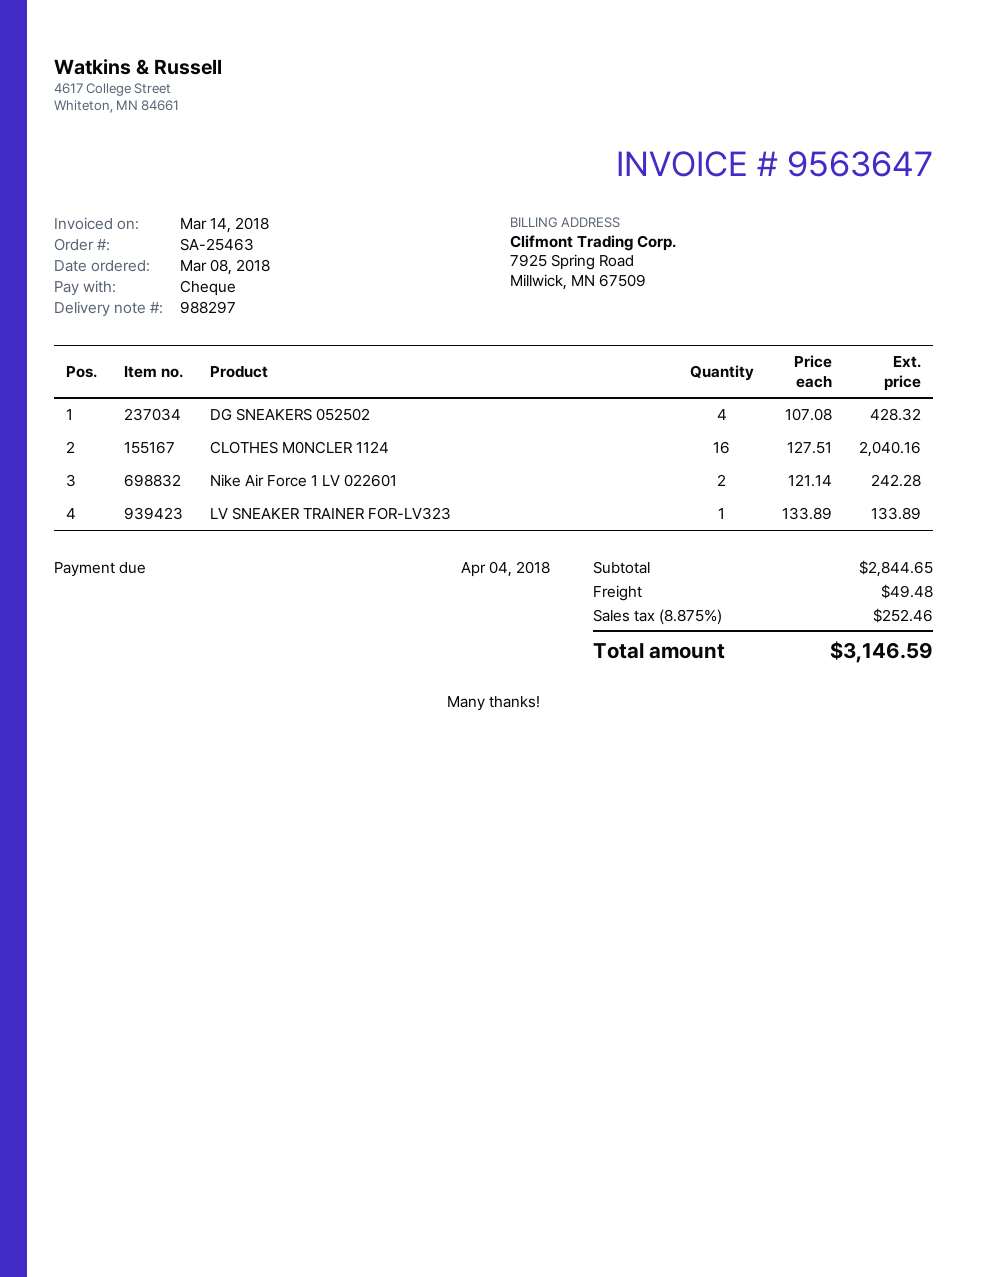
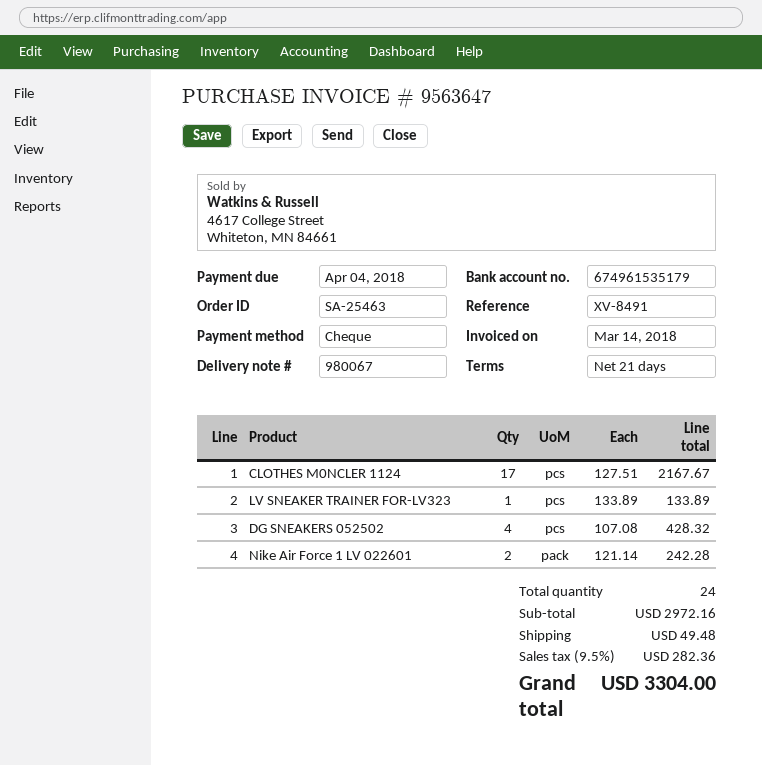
delivery note number: 988297 -> 980067
CLOTHES M0NCLER 1124: 16 x 127.51 = 2040.16 -> 17 x 127.51 = 2167.67
subtotal: 2844.65 -> 2972.16
tax: 8.875% = 252.46 -> 9.5% = 282.36
total: 3146.59 -> 3304.00

